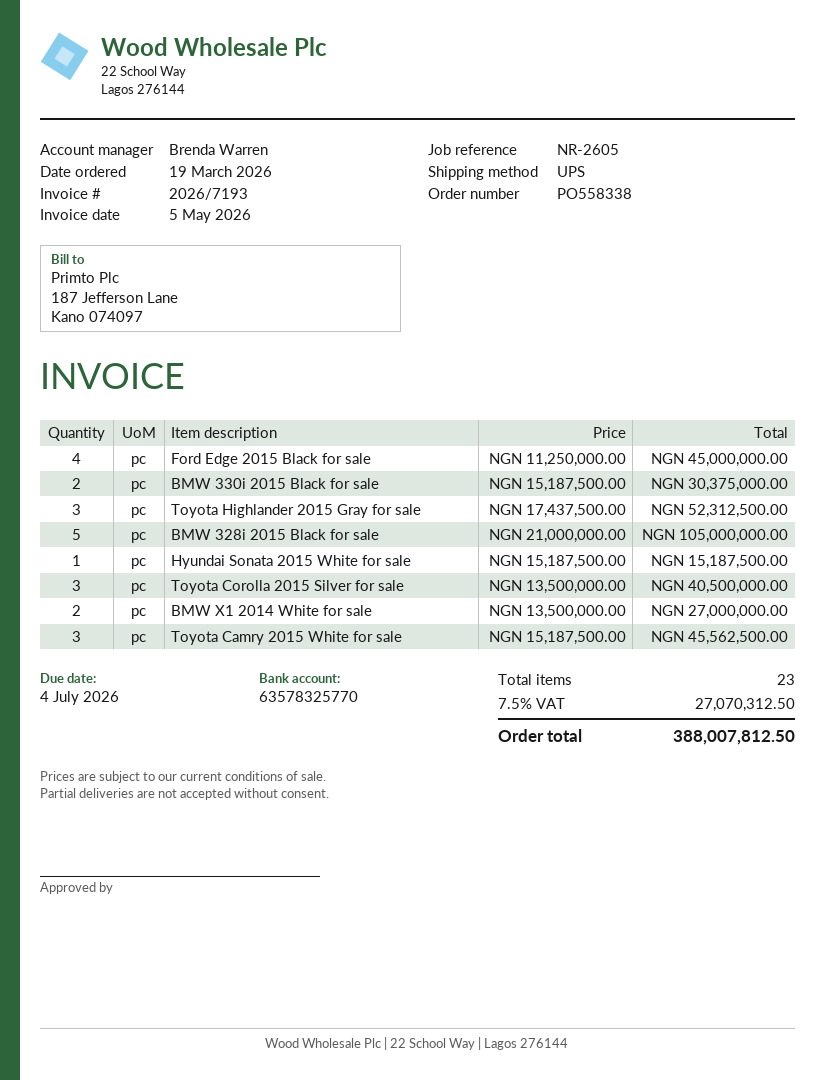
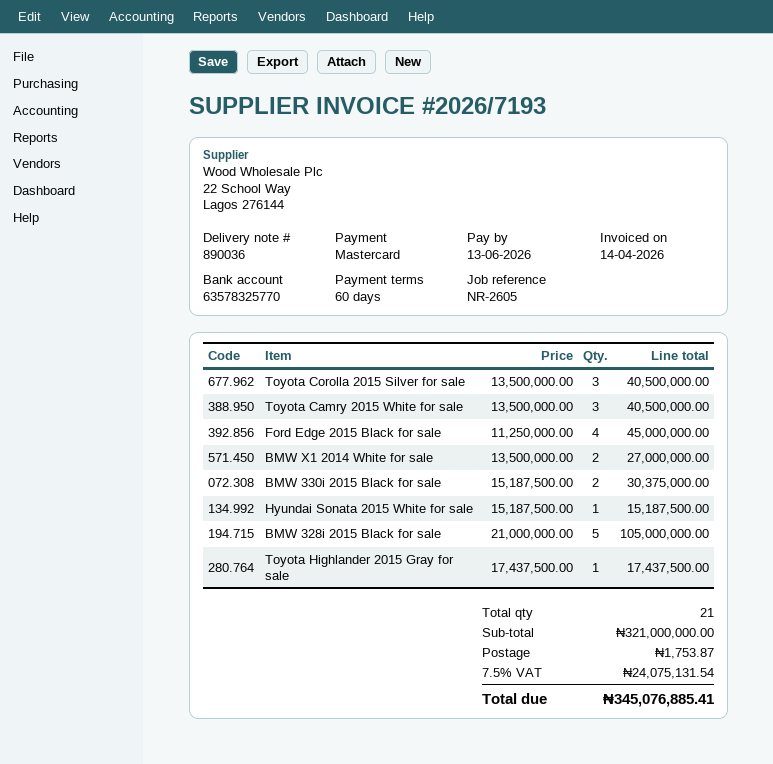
invoice date: 2026-05-05 -> 2026-04-14
due date: 2026-07-04 -> 2026-06-13
Toyota Highlander 2015 Gray for sale: 3 x 17437500.00 = 52312500.00 -> 1 x 17437500.00 = 17437500.00
Toyota Camry 2015 White for sale: 3 x 15187500.00 = 45562500.00 -> 3 x 13500000.00 = 40500000.00
total quantity: 23 -> 21
shipping: none -> 1753.87
tax: 7.5% = 27070312.50 -> 7.5% = 24075131.54
total: 388007812.50 -> 345076885.41

